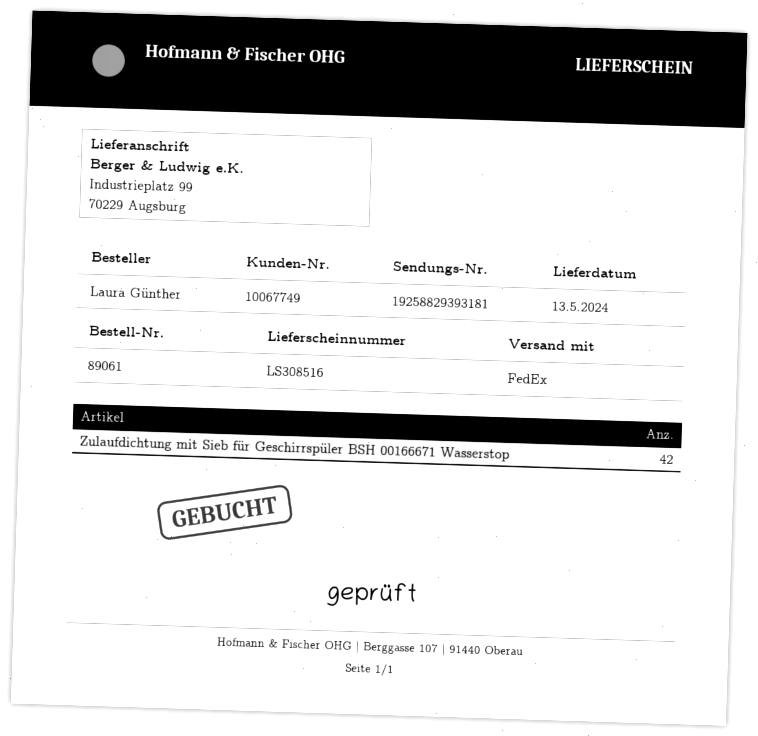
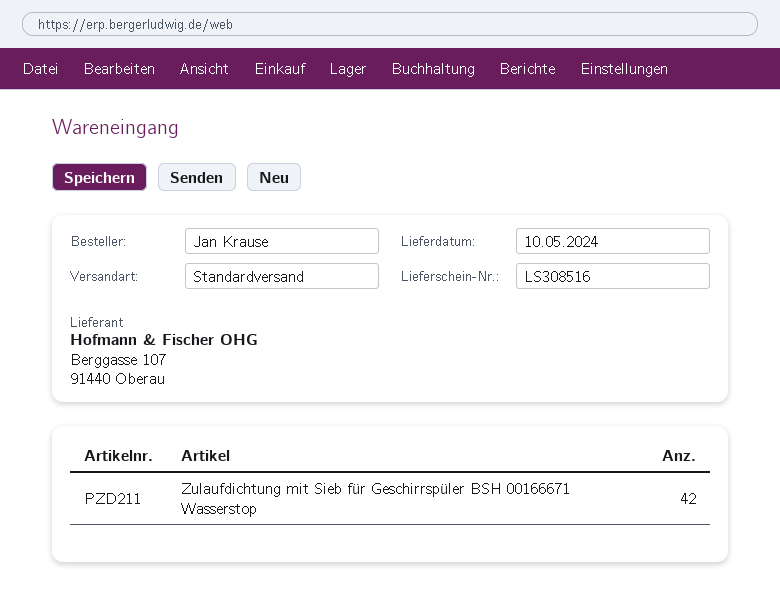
delivery date: 2024-05-13 -> 2024-05-10
ordered by: Laura Günther -> Jan Krause
shipping method: FedEx -> standard

